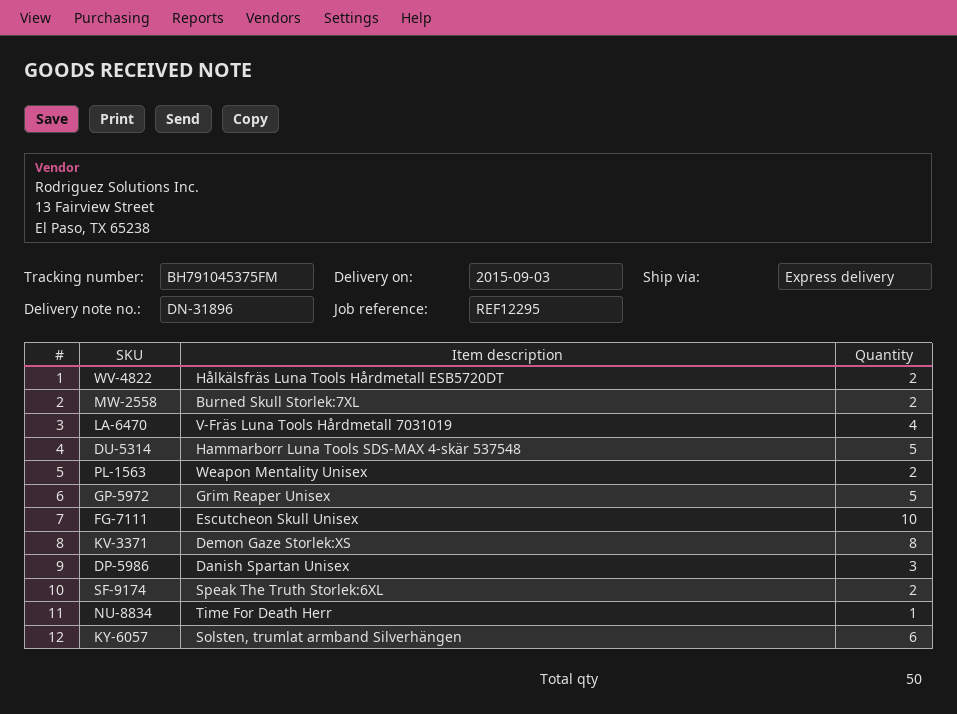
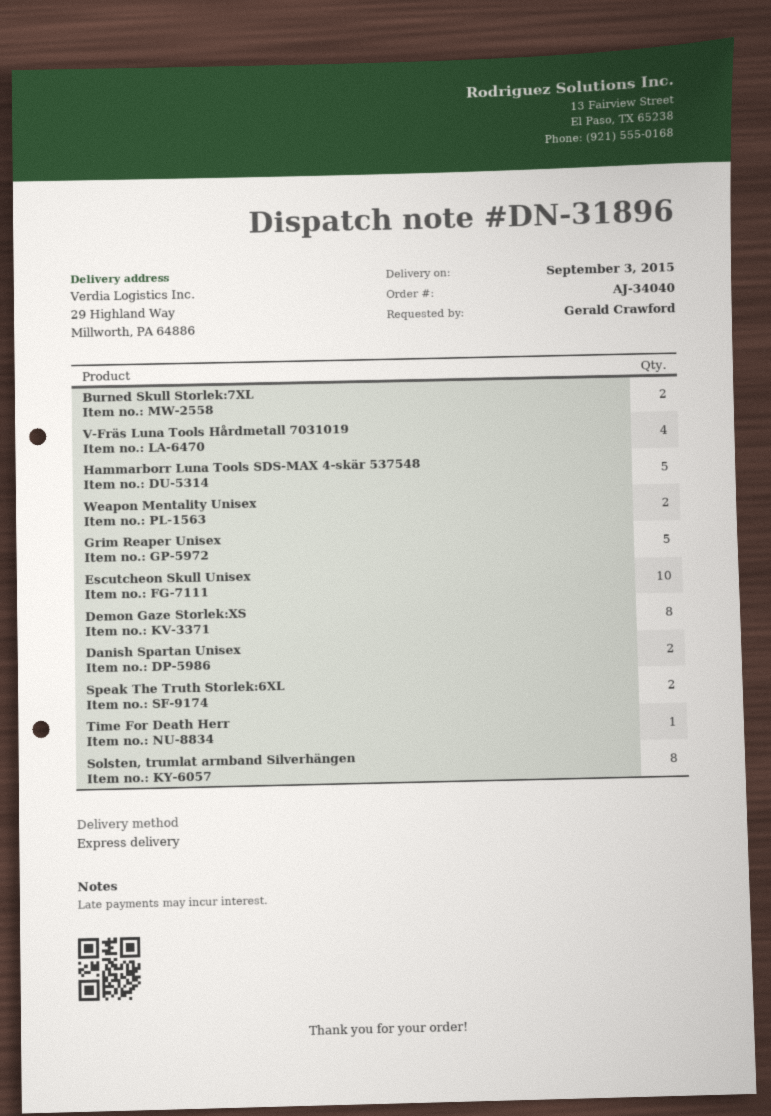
Hålkälsfräs Luna Tools Hårdmetall ESB5720DT: 2 -> none
Danish Spartan Unisex: 3 -> 2
Solsten, trumlat armband Silverhängen: 6 -> 8

